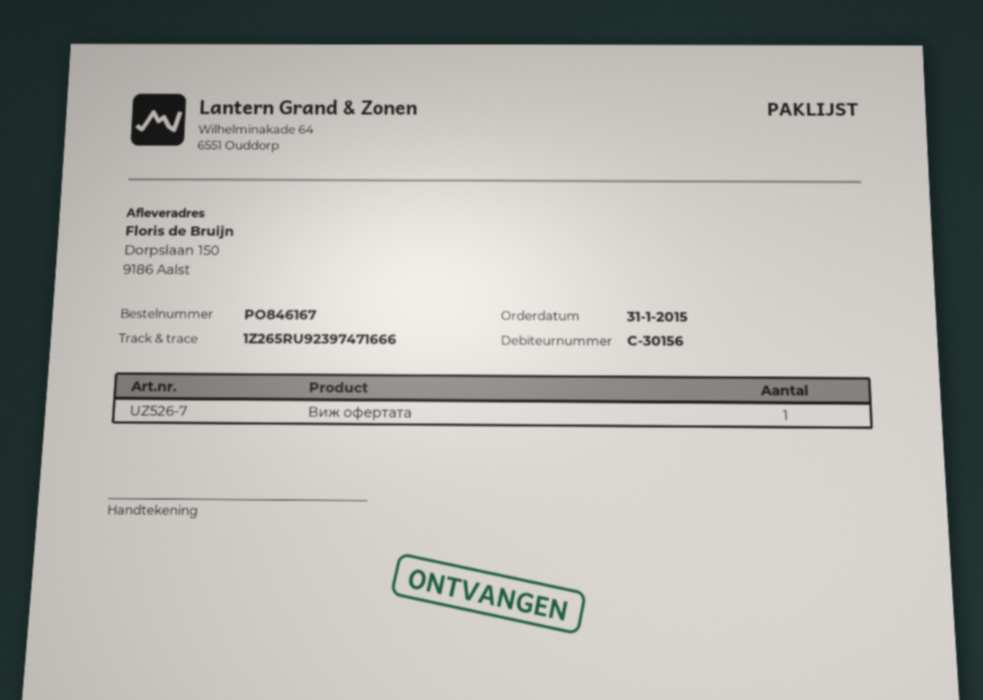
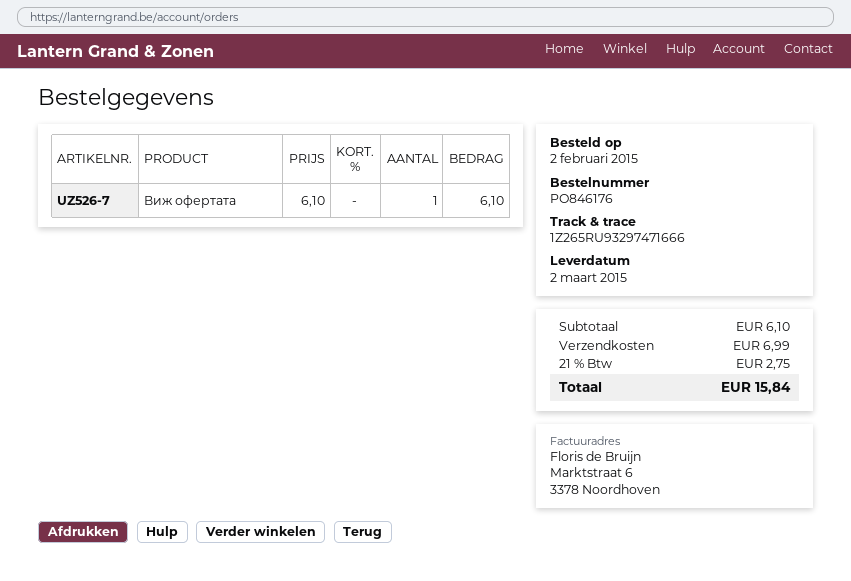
order number: PO846167 -> PO846176
order date: 2015-01-31 -> 2015-02-02
tracking number: 1Z265RU92397471666 -> 1Z265RU93297471666

